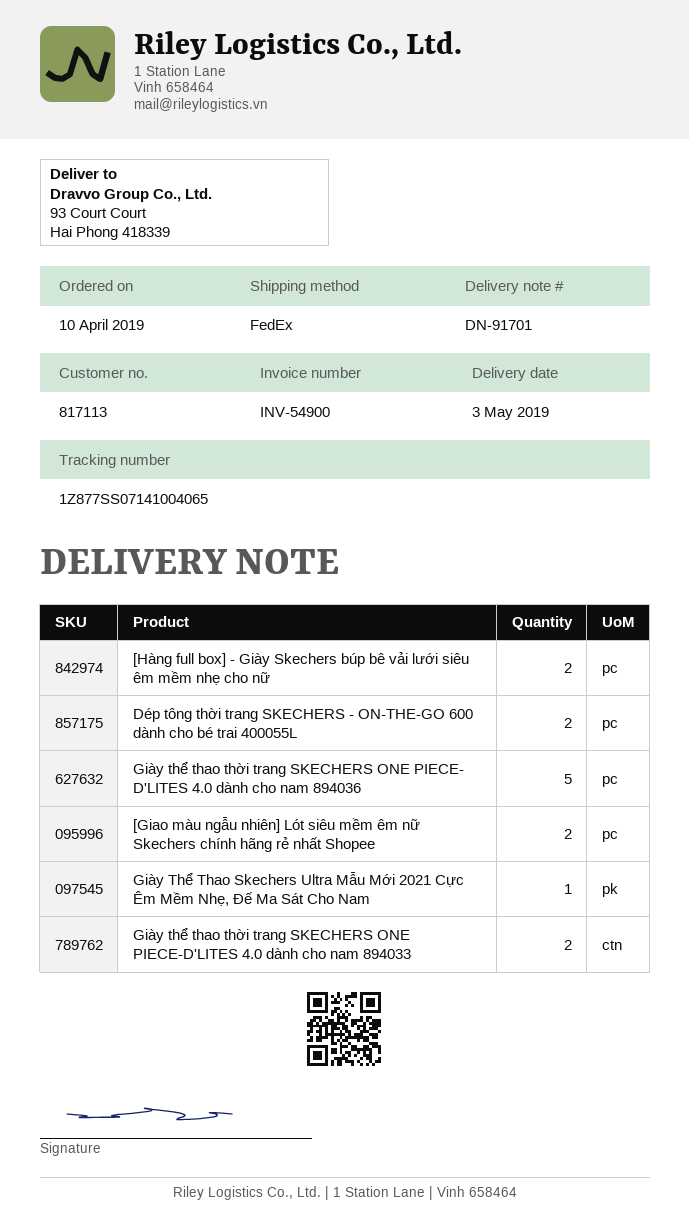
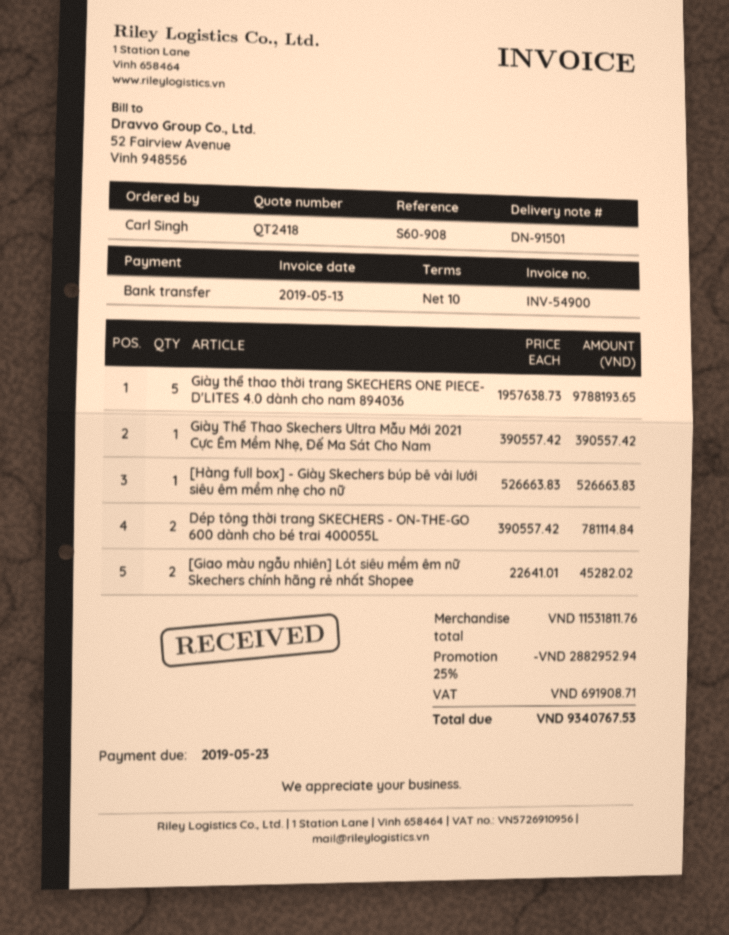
delivery note number: DN-91701 -> DN-91501
[Hàng full box] - Giày Skechers búp bê vải lưới siêu êm mềm nhẹ cho nữ: 2 -> 1
Giày thể thao thời trang SKECHERS ONE PIECE-D'LITES 4.0 dành cho nam 894033: 2 -> none

